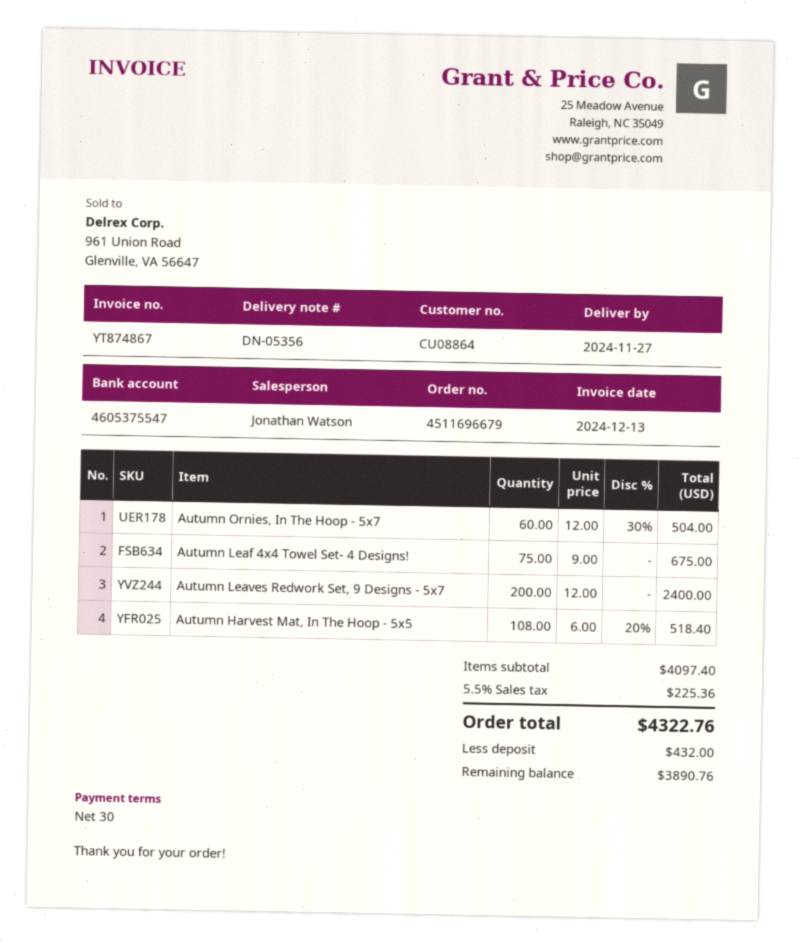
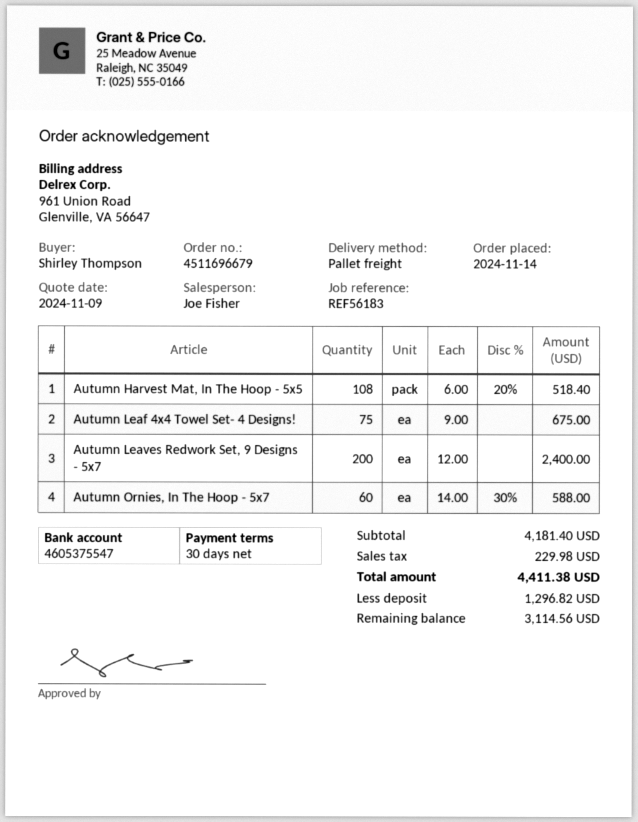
sales rep: Jonathan Watson -> Joe Fisher
Autumn Ornies, In The Hoop - 5x7: 60 x 12.00 - 30% = 504.00 -> 60 x 14.00 - 30% = 588.00
subtotal: 4097.40 -> 4181.40
tax: 225.36 -> 229.98
total: 4322.76 -> 4411.38
deposit: 432.00 -> 1296.82
balance: 3890.76 -> 3114.56

